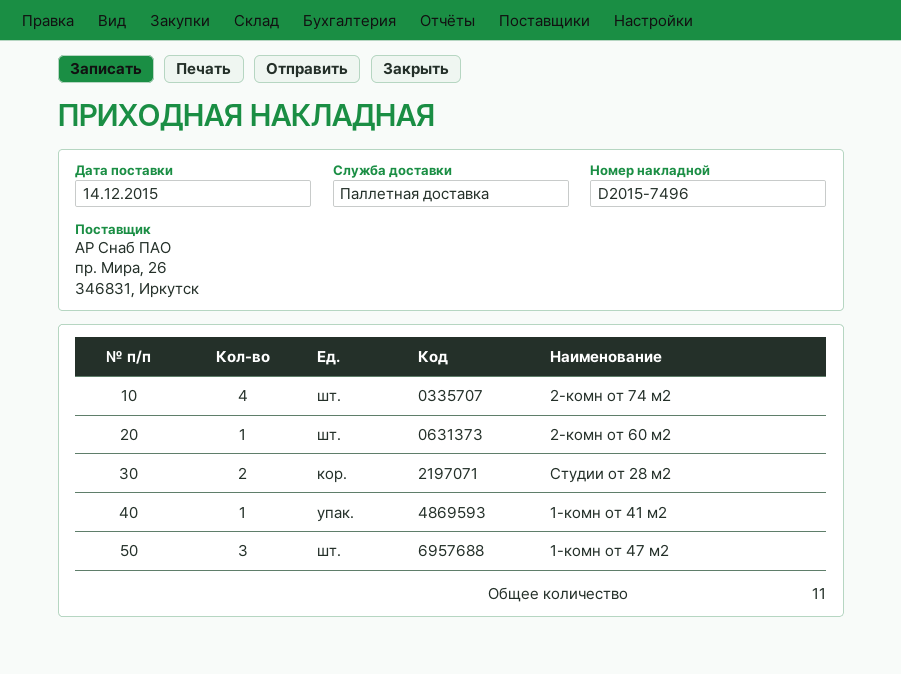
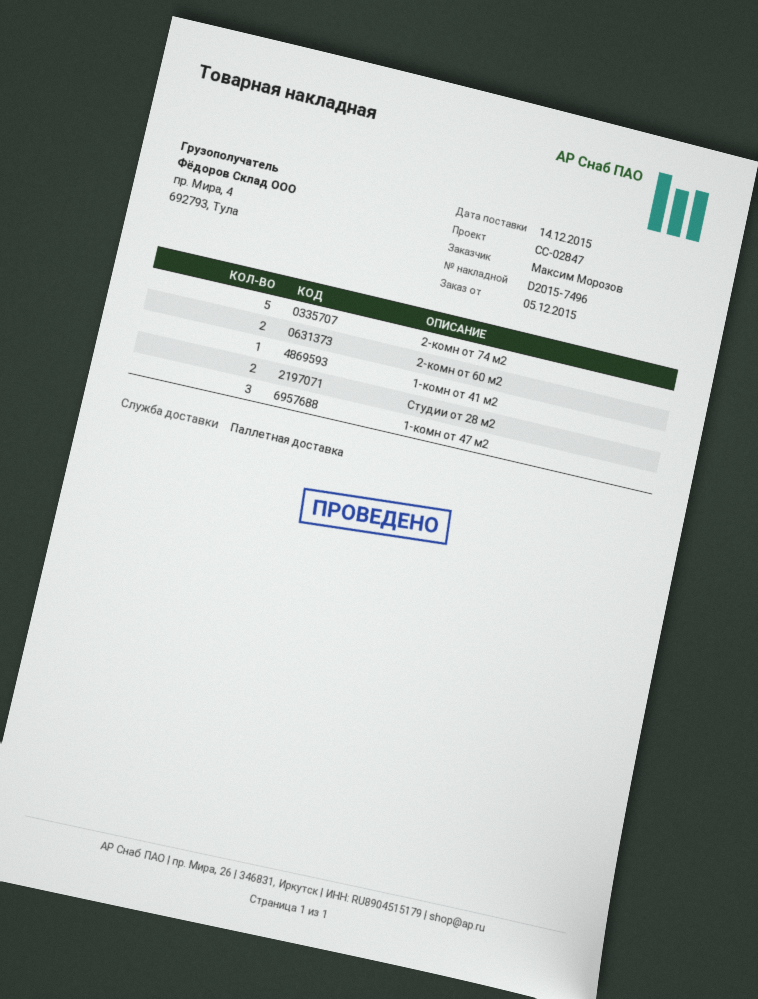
2-комн от 74 м2: 4 -> 5
2-комн от 60 м2: 1 -> 2

